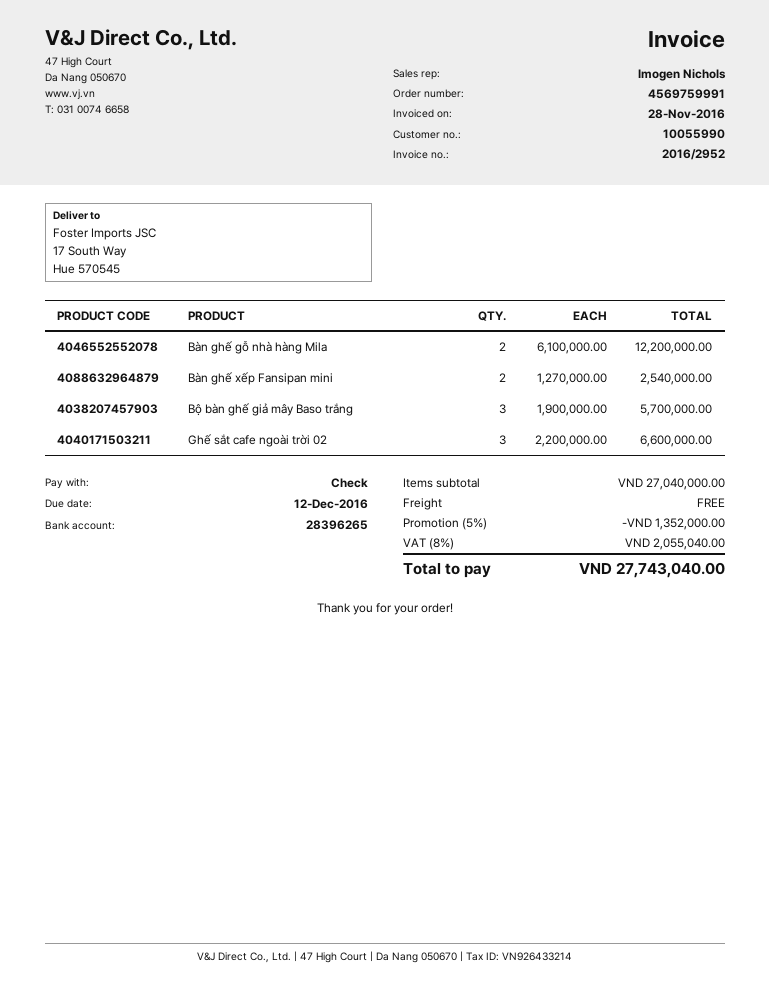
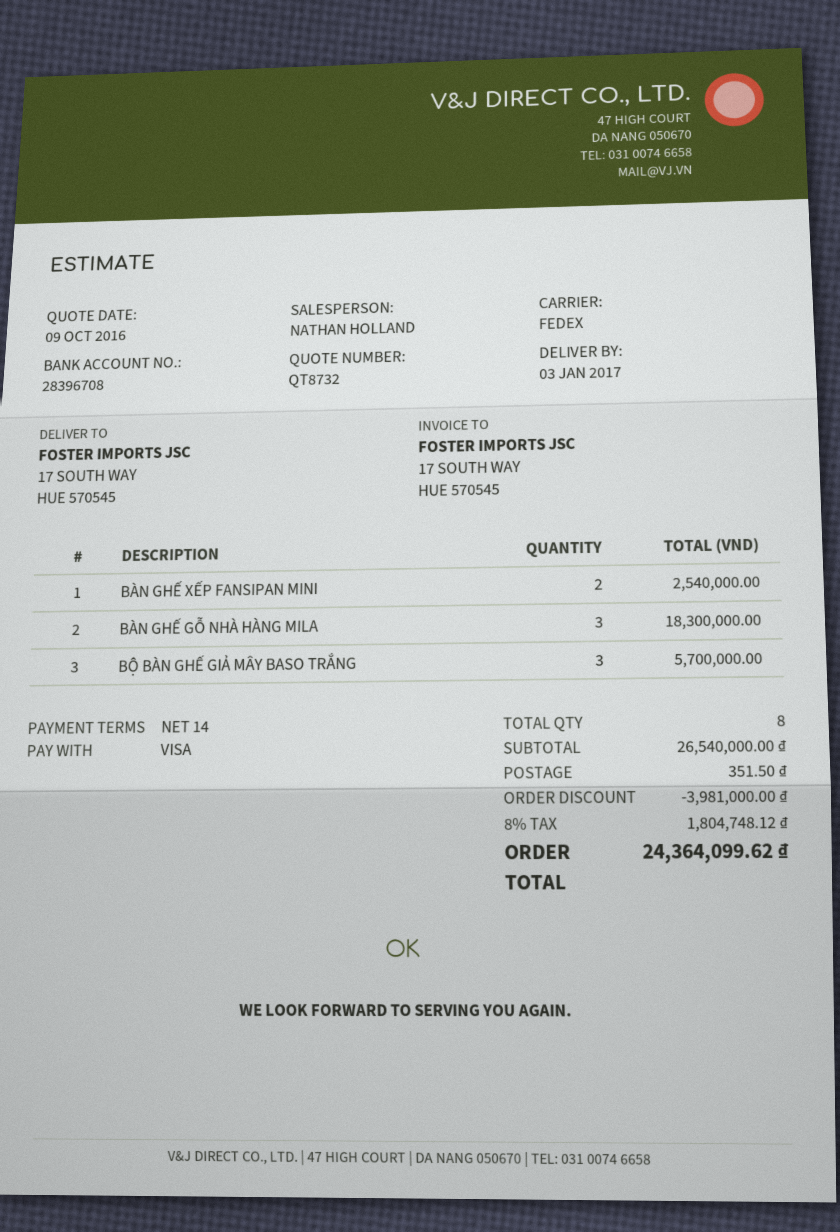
sales rep: Imogen Nichols -> NATHAN HOLLAND
payment method: cheque -> Visa
bank account: 28396265 -> 28396708
Bàn ghế gỗ nhà hàng Mila: 2 for 12200000.00 -> 3 for 18300000.00
Ghế sắt cafe ngoài trời 02: 3 for 6600000.00 -> none
subtotal: 27040000.00 -> 26540000.00
discount: 1352000.00 -> 3981000.00
shipping: 0.00 -> 351.50
tax: 8% = 2055040.00 -> 8% = 1804748.12
total: 27743040.00 -> 24364099.62

